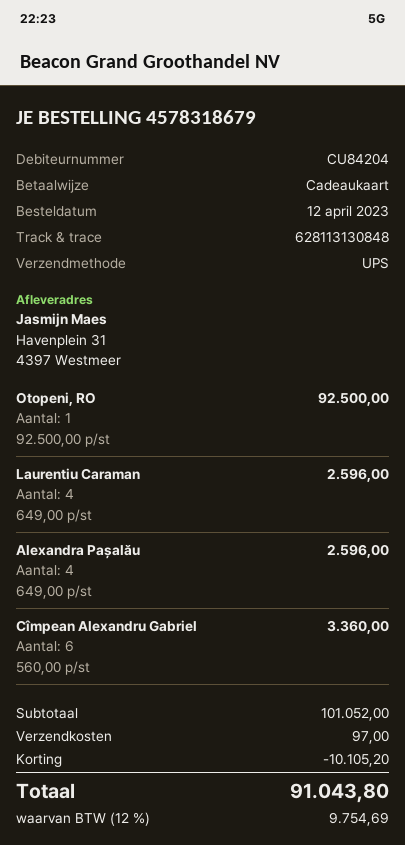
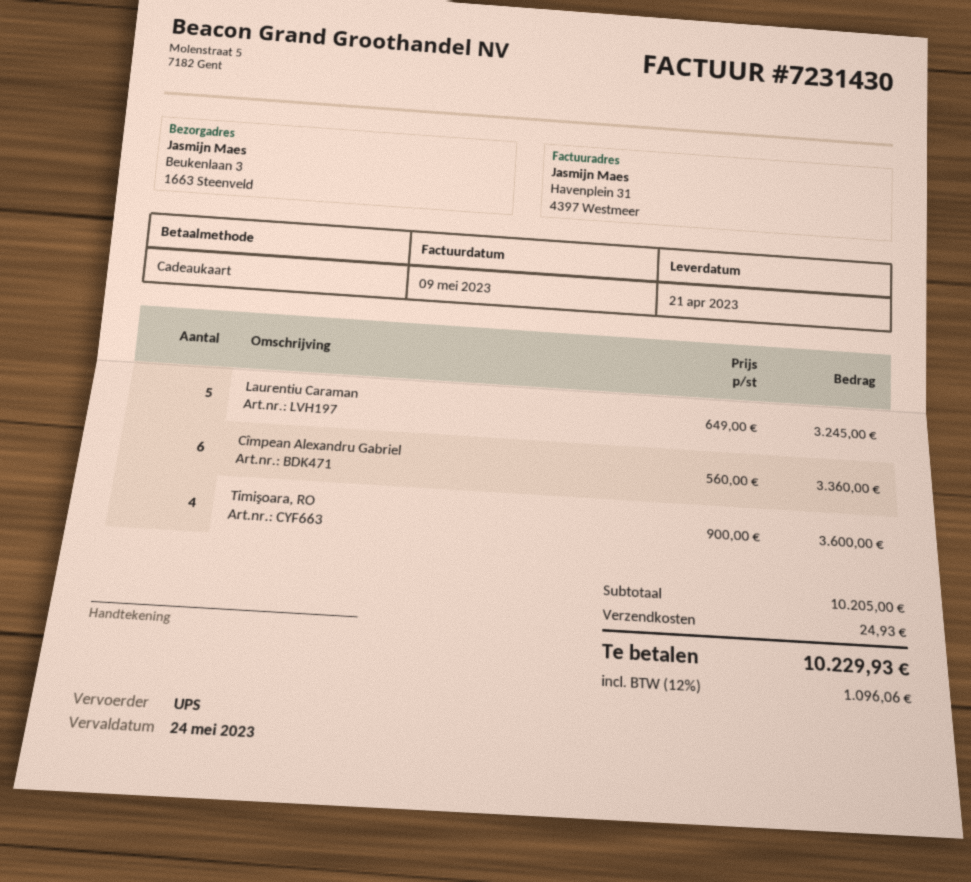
ship to: Havenplein 31, 4397 Westmeer -> Beukenlaan 3, 1663 Steenveld
Otopeni, RO: 1 x 92500.00 = 92500.00 -> none
Laurentiu Caraman: 4 x 649.00 = 2596.00 -> 5 x 649.00 = 3245.00
Alexandra Pașalău: 4 x 649.00 = 2596.00 -> none
Timişoara, RO: none -> 4 x 900.00 = 3600.00
subtotal: 101052.00 -> 10205.00
discount: 10105.20 -> none
shipping: 97.00 -> 24.93
tax: 12% = 9754.69 -> 12% = 1096.06
total: 91043.80 -> 10229.93

